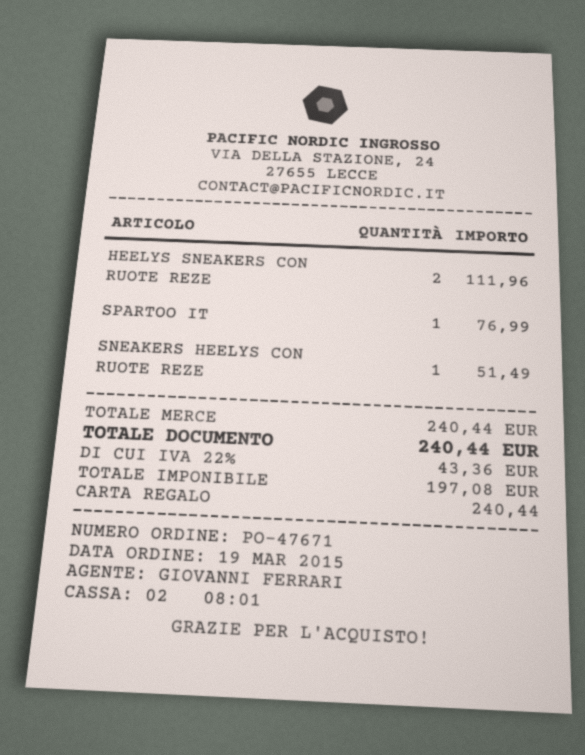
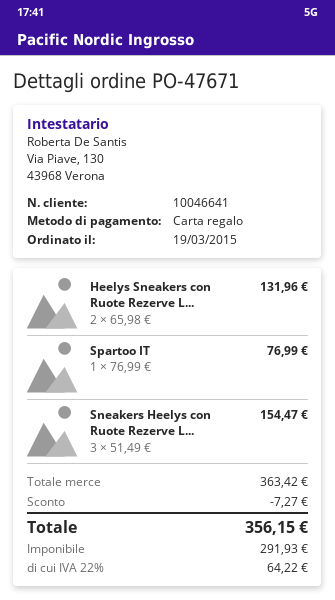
HEELYS SNEAKERS CON RUOTE REZE: 2 for 111.96 -> 2 for 131.96
SNEAKERS HEELYS CON RUOTE REZE: 1 for 51.49 -> 3 for 154.47
subtotal: 240.44 -> 363.42
discount: none -> 7.27
net: 197.08 -> 291.93
tax: 22% = 43.36 -> 22% = 64.22
total: 240.44 -> 356.15

